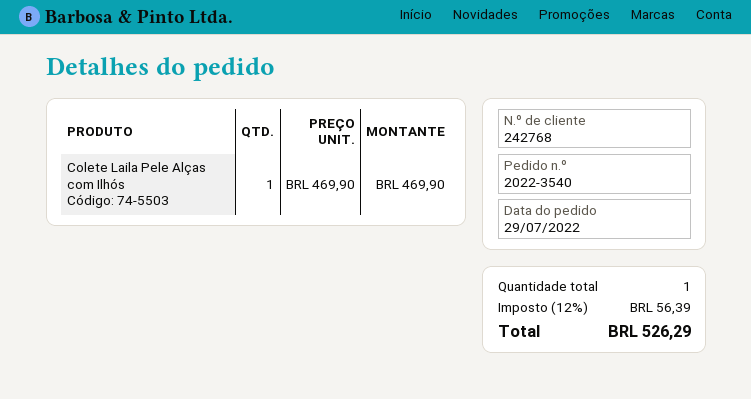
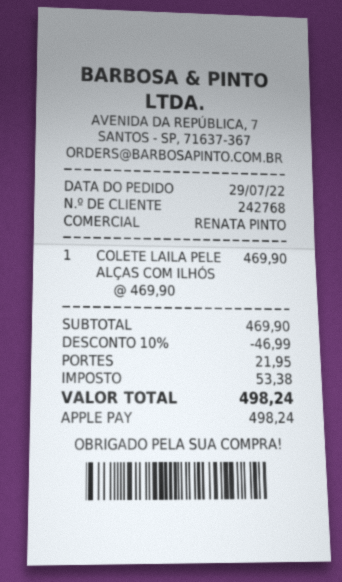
discount: none -> 10% = 46.99
shipping: none -> 21.95
tax: 56.39 -> 53.38
total: 526.29 -> 498.24

